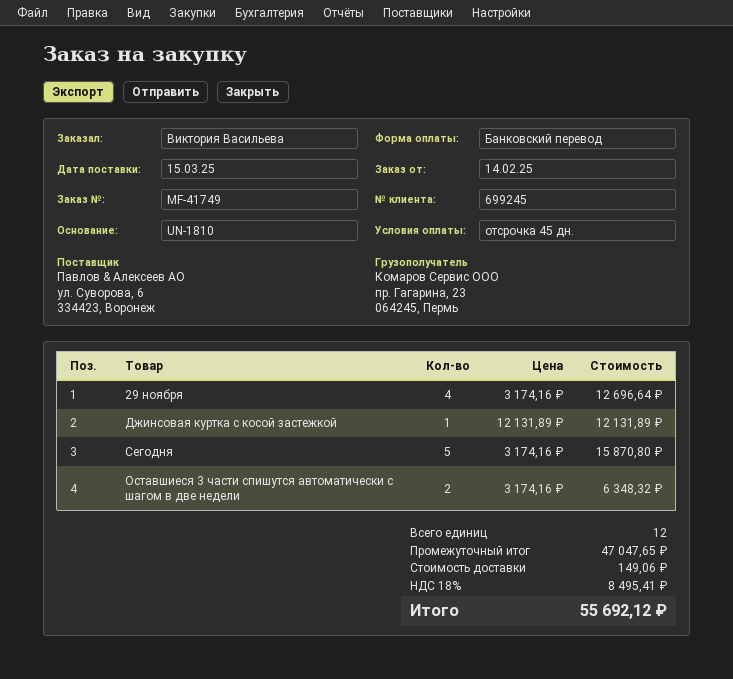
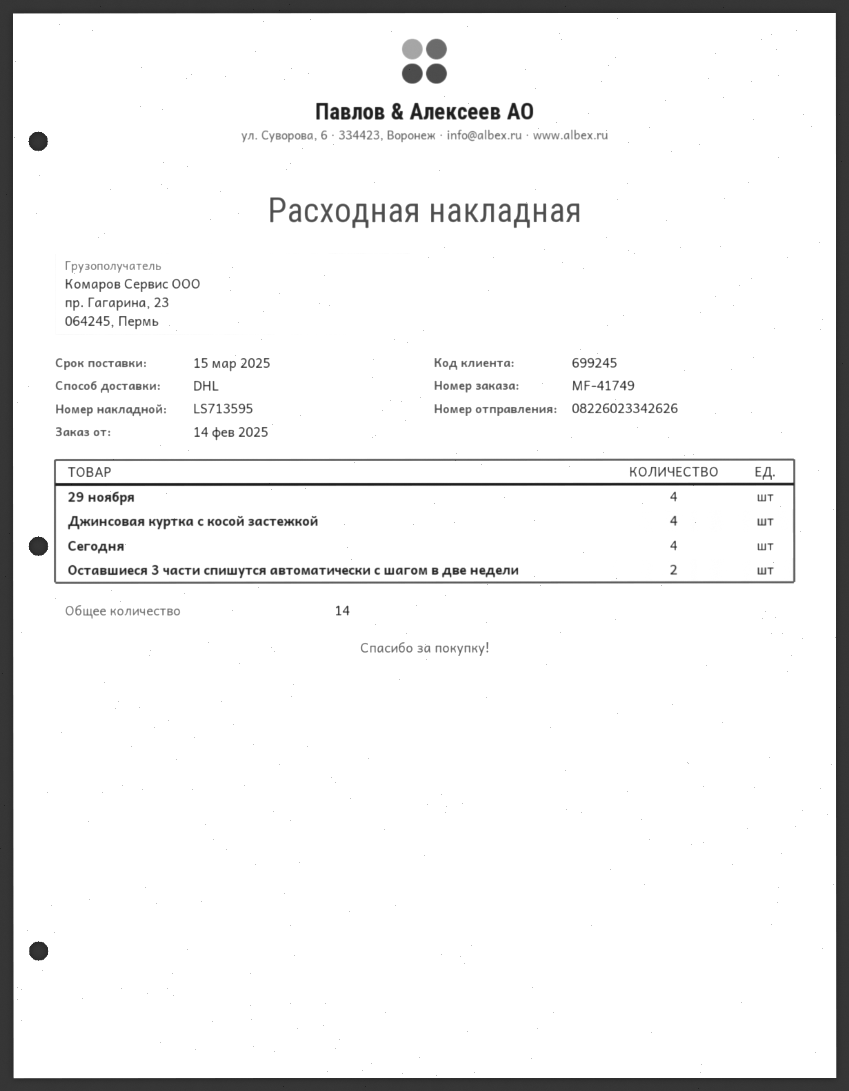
Джинсовая куртка с косой застежкой: 1 -> 4
Сегодня: 5 -> 4
total quantity: 12 -> 14

